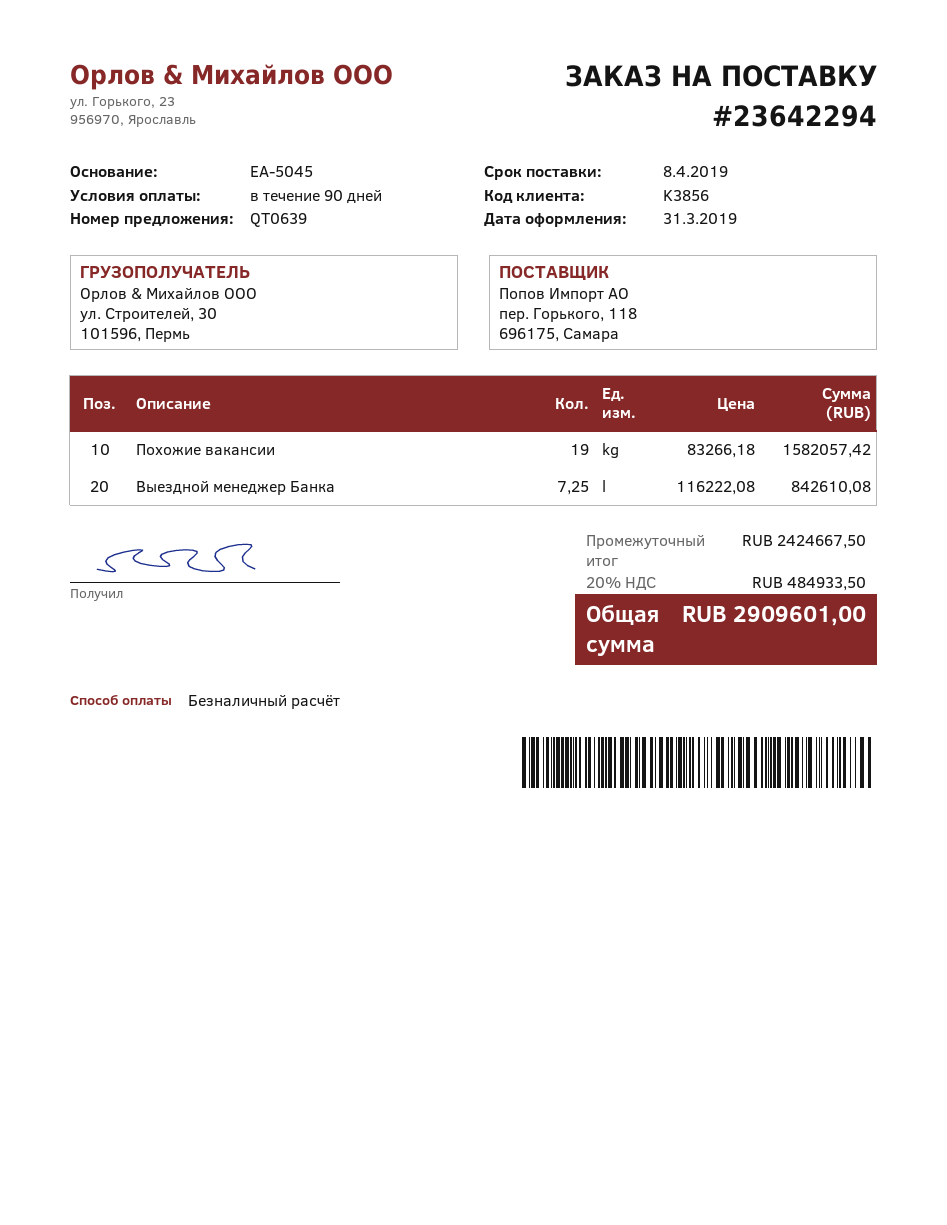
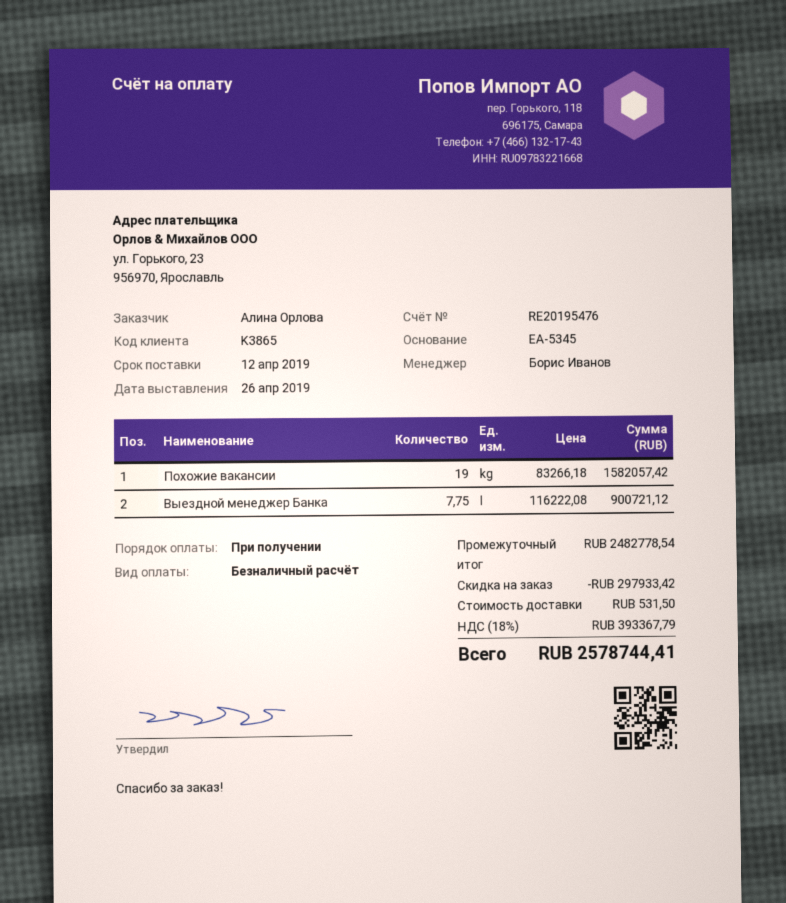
delivery date: 2019-04-08 -> 2019-04-12
payment terms: 90 days -> on receipt
customer number: K3856 -> K3865
reference: EA-5045 -> EA-5345
Выездной менеджер Банка: 7.25 x 116222.08 = 842610.08 -> 7.75 x 116222.08 = 900721.12
subtotal: 2424667.50 -> 2482778.54
discount: none -> 297933.42
shipping: none -> 531.50
tax: 20% = 484933.50 -> 18% = 393367.79
total: 2909601.00 -> 2578744.41

